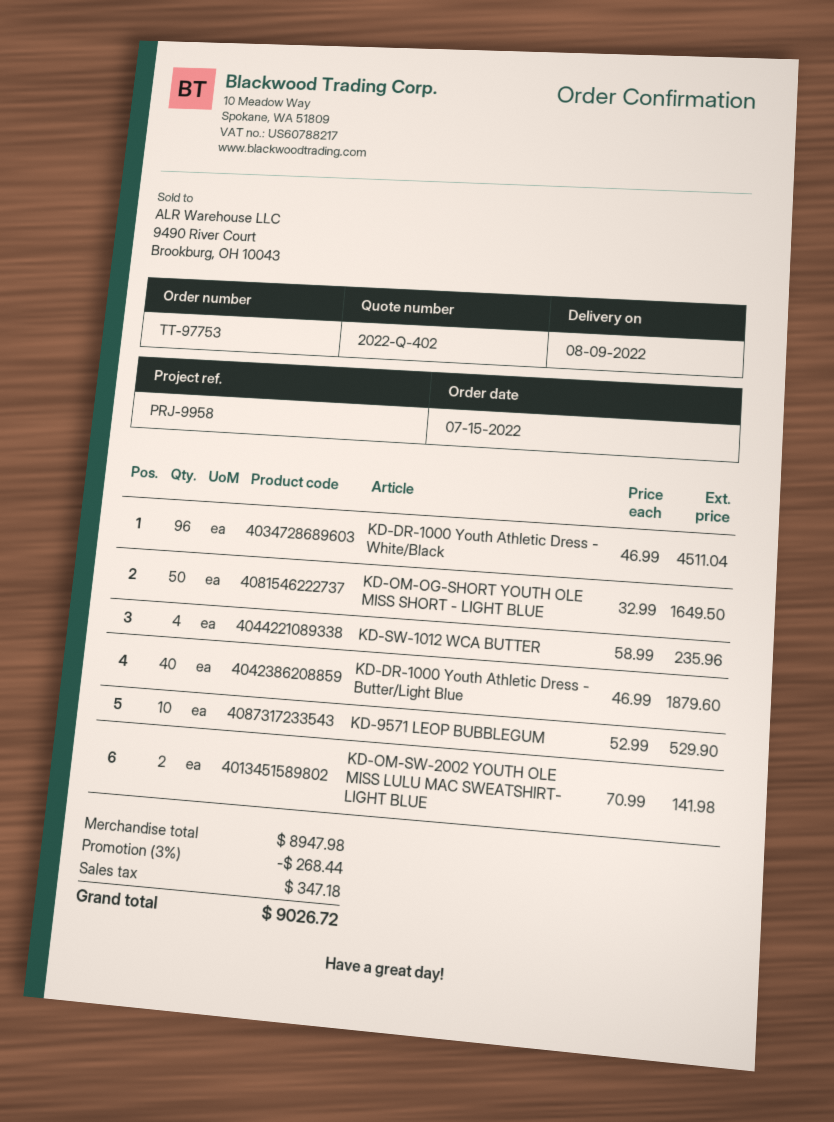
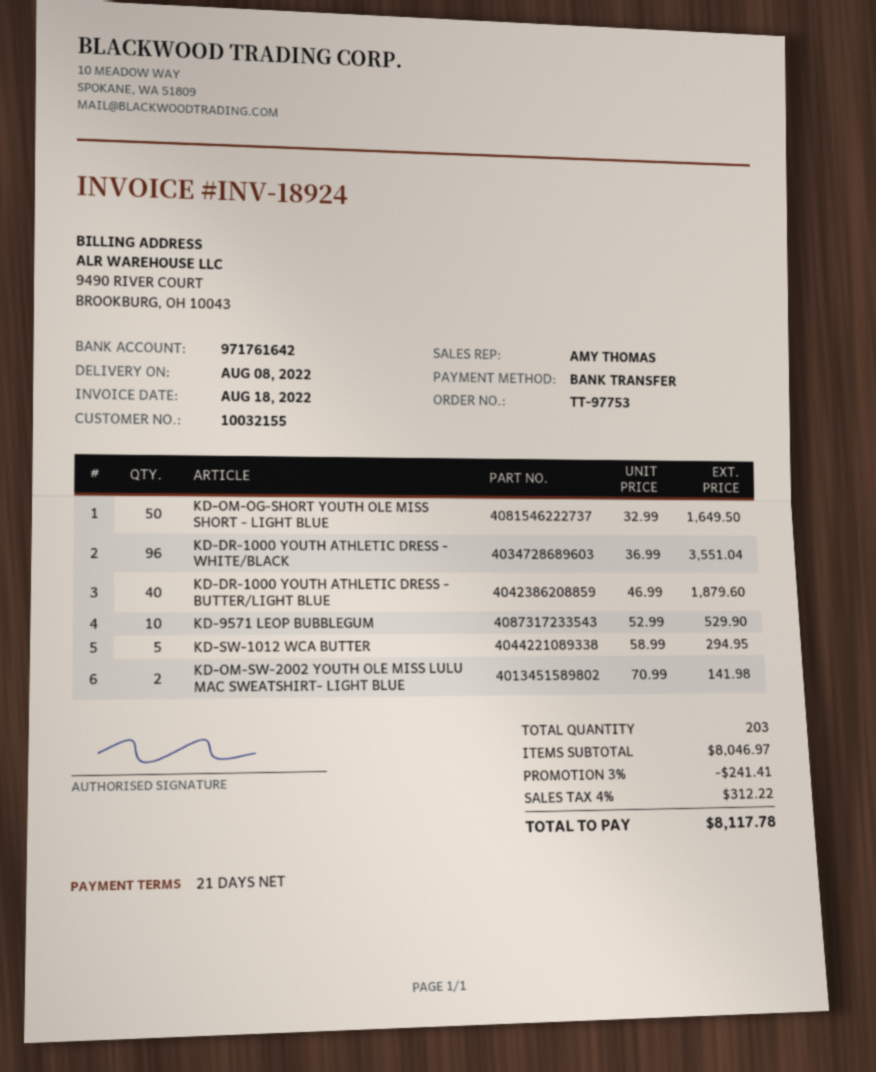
delivery date: 2022-08-09 -> 2022-08-08
KD-DR-1000 Youth Athletic Dress - White/Black: 96 x 46.99 = 4511.04 -> 96 x 36.99 = 3551.04
KD-SW-1012 WCA BUTTER: 4 x 58.99 = 235.96 -> 5 x 58.99 = 294.95
subtotal: 8947.98 -> 8046.97
discount: 3% = 268.44 -> 3% = 241.41
tax: 347.18 -> 312.22
total: 9026.72 -> 8117.78

